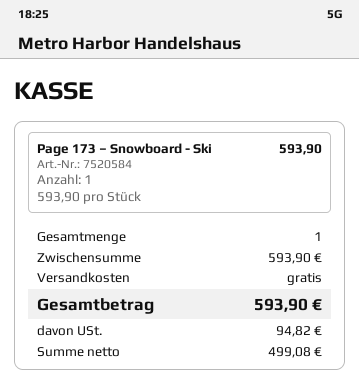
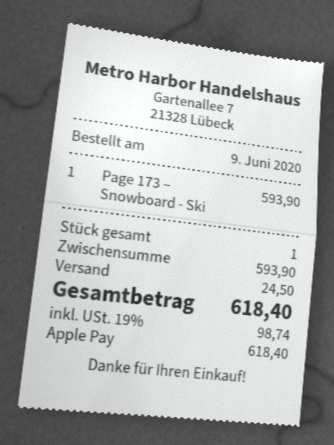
shipping: 0.00 -> 24.50
tax: 94.82 -> 98.74
total: 593.90 -> 618.40

